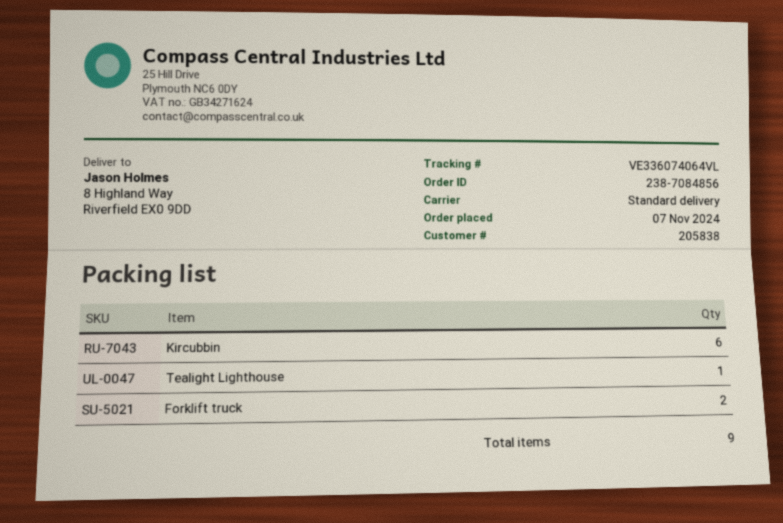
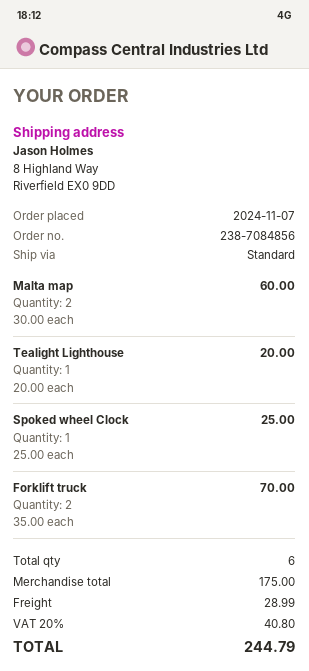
Kircubbin: 6 -> none
Malta map: none -> 2
Spoked wheel Clock: none -> 1
total quantity: 9 -> 6

